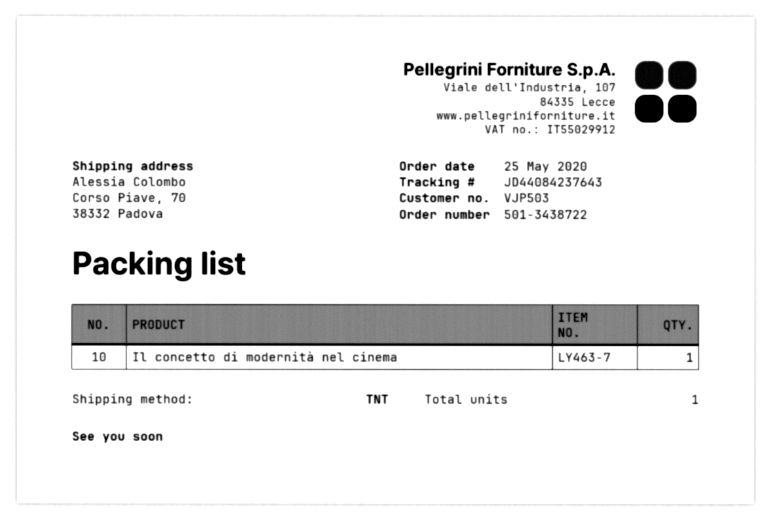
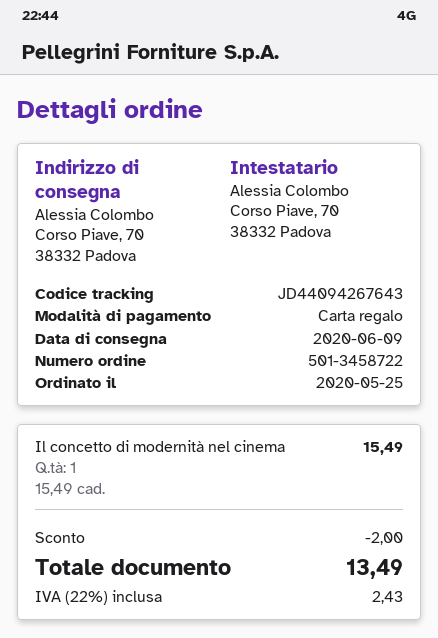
order number: 501-3438722 -> 501-3458722
tracking number: JD44084237643 -> JD44094267643

